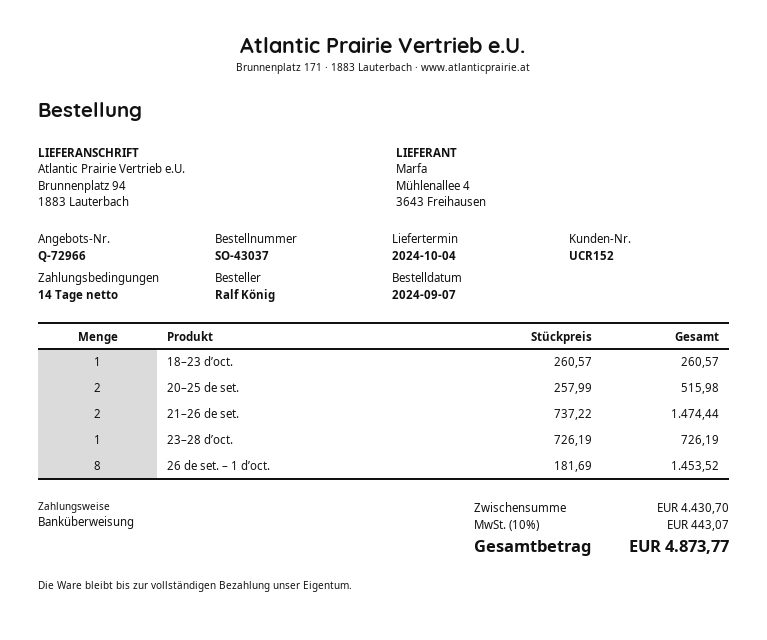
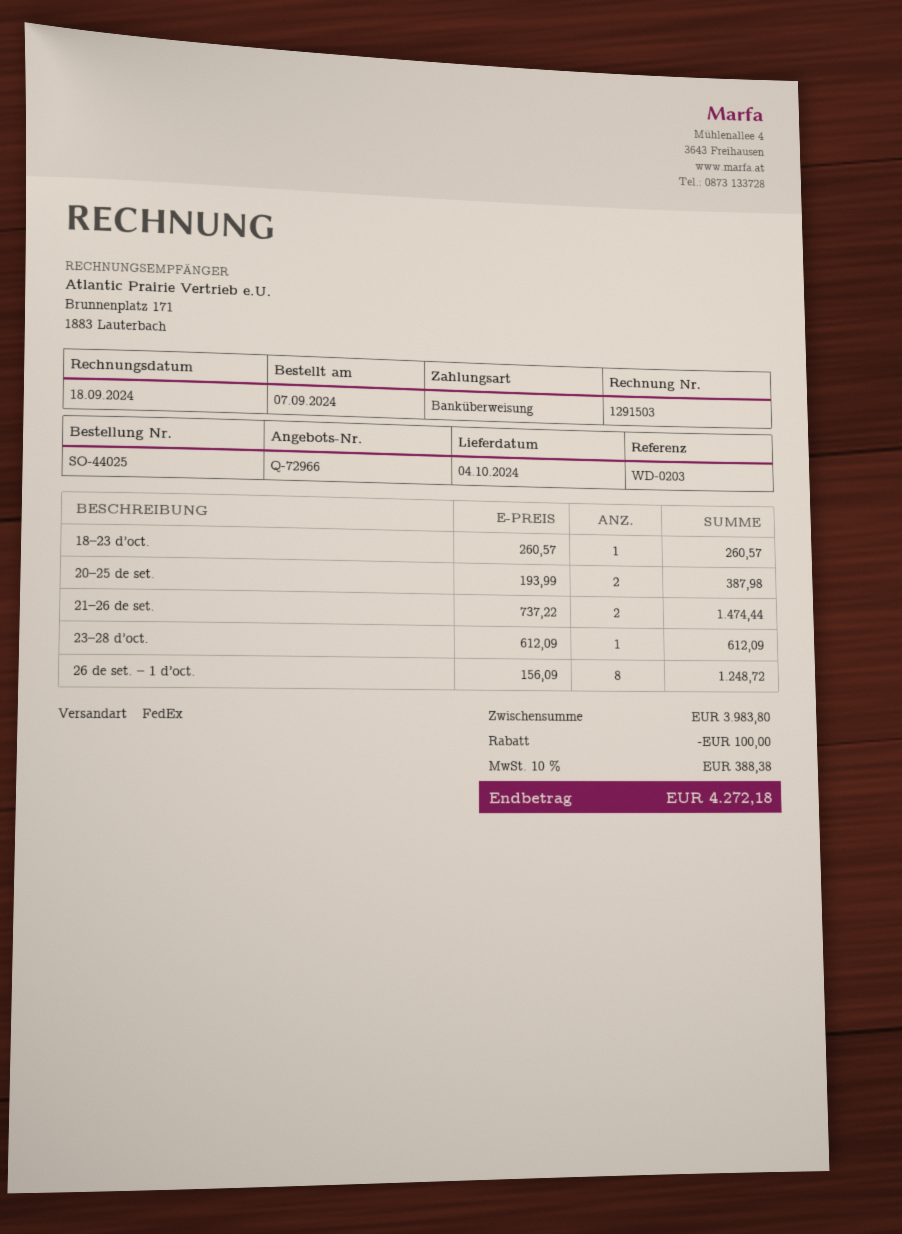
order number: SO-43037 -> SO-44025
20–25 de set.: 2 x 257.99 = 515.98 -> 2 x 193.99 = 387.98
23–28 d’oct.: 1 x 726.19 = 726.19 -> 1 x 612.09 = 612.09
26 de set. – 1 d’oct.: 8 x 181.69 = 1453.52 -> 8 x 156.09 = 1248.72
subtotal: 4430.70 -> 3983.80
discount: none -> 100.00
tax: 10% = 443.07 -> 10% = 388.38
total: 4873.77 -> 4272.18

